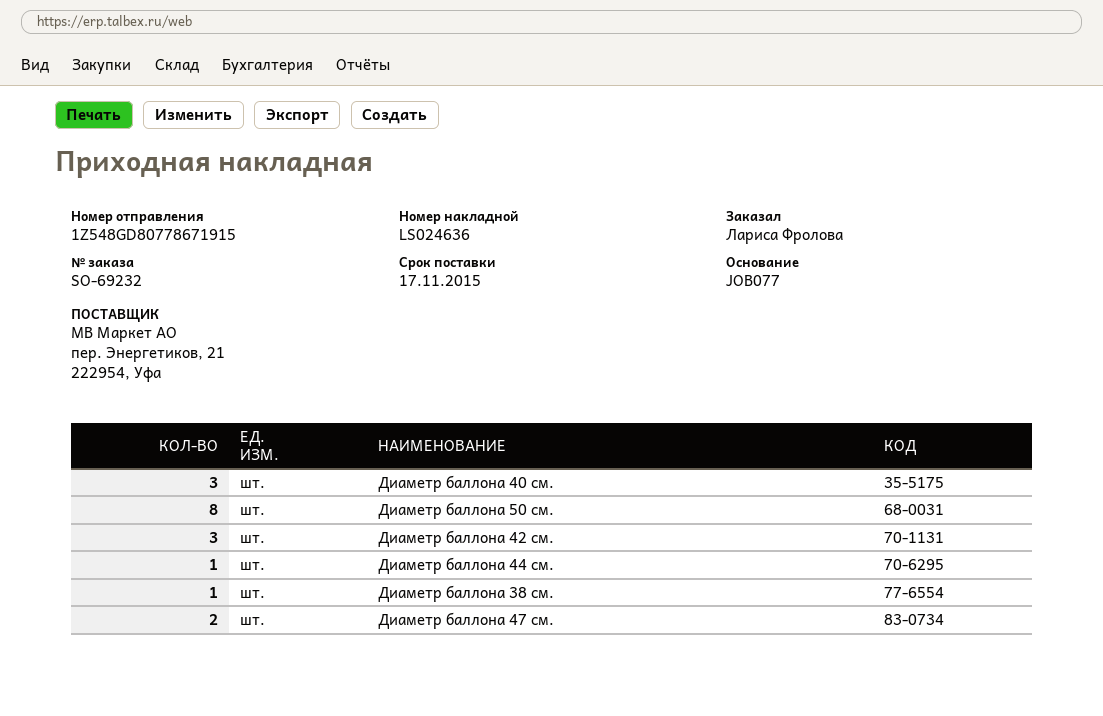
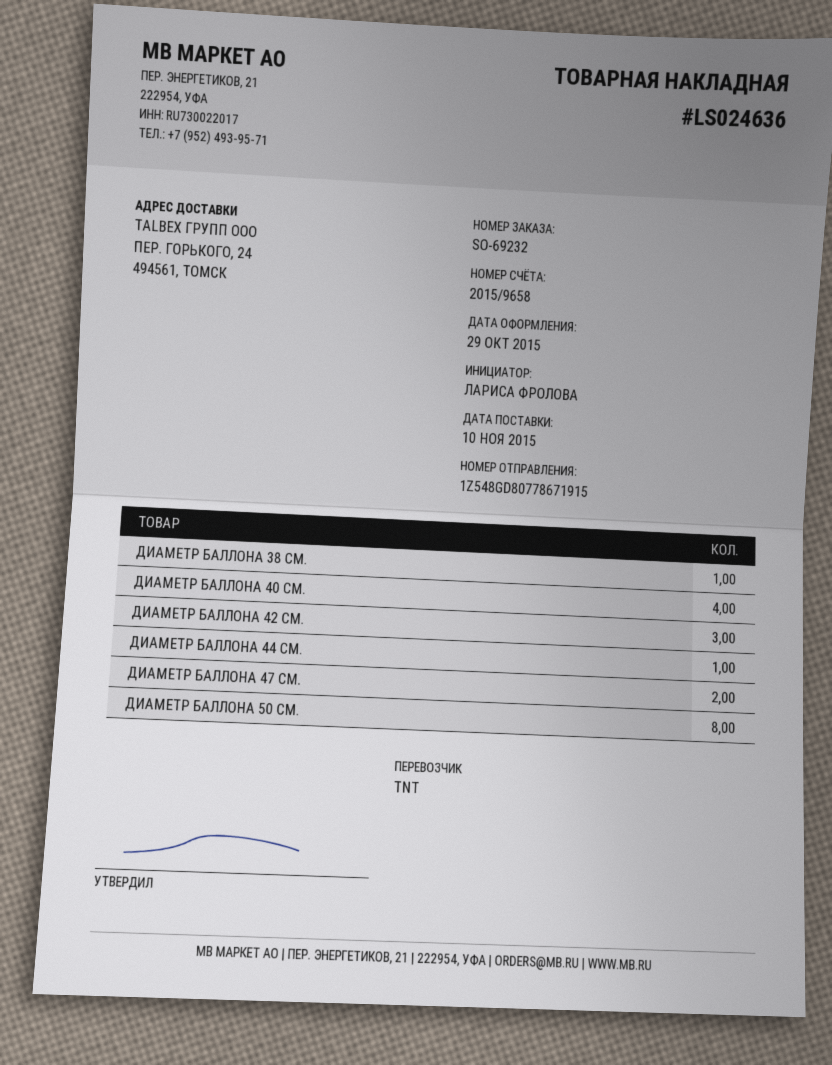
delivery date: 2015-11-17 -> 2015-11-10
Диаметр баллона 40 см.: 3 -> 4

